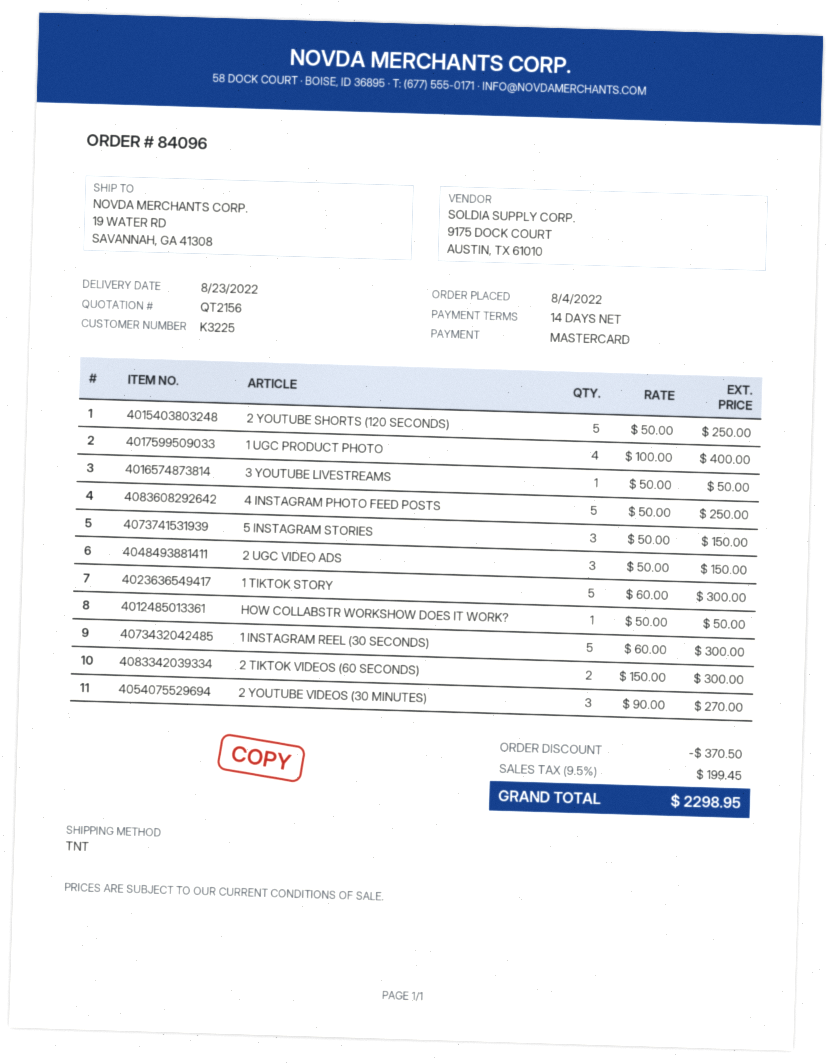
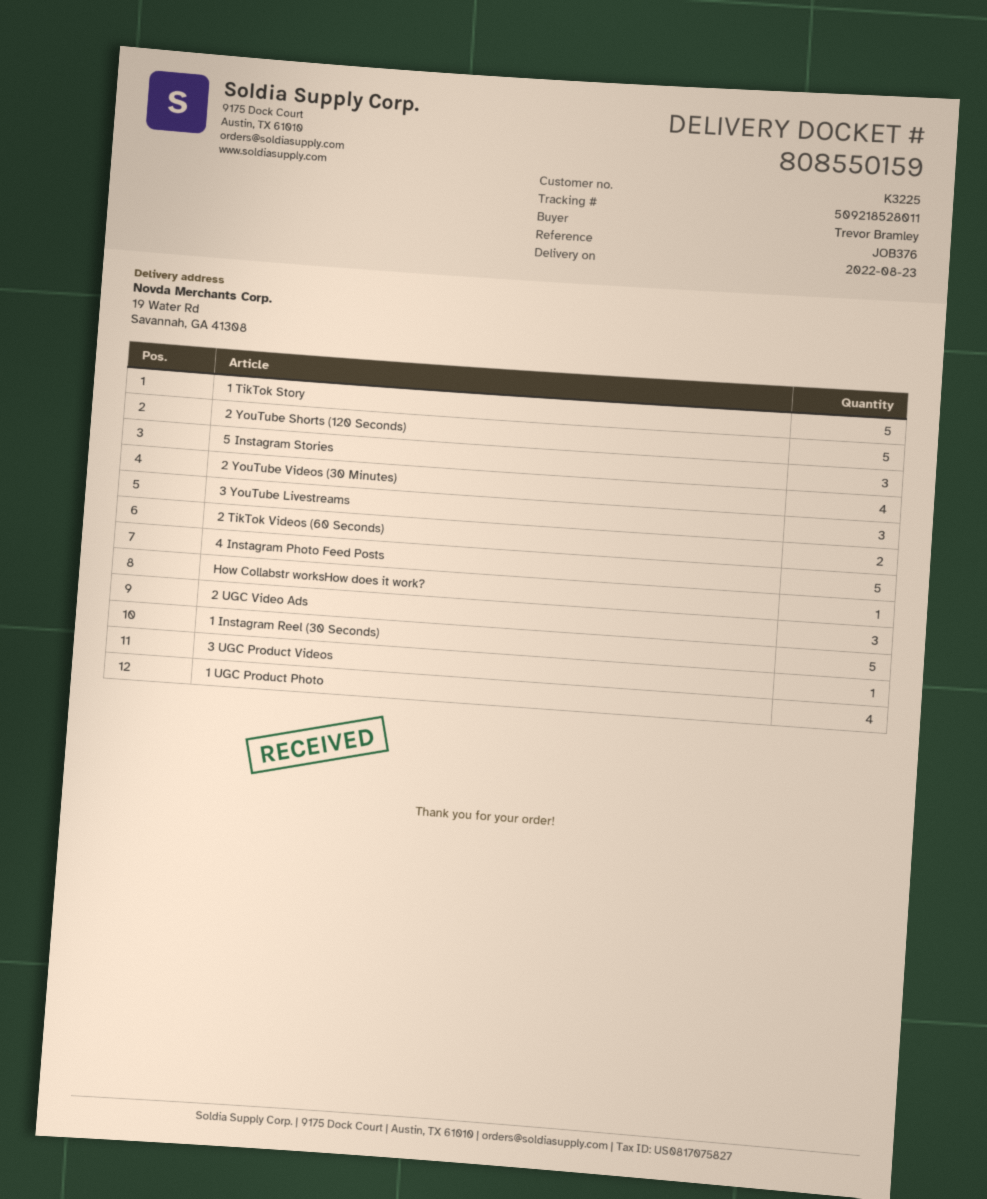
3 YOUTUBE LIVESTREAMS: 1 -> 3
2 YOUTUBE VIDEOS (30 MINUTES): 3 -> 4
3 UGC Product Videos: none -> 1

